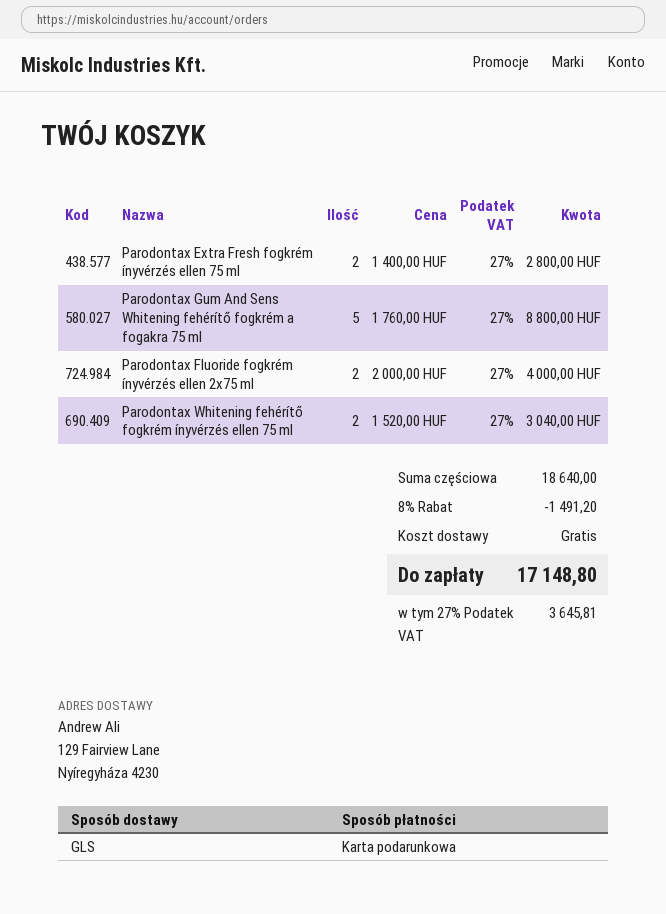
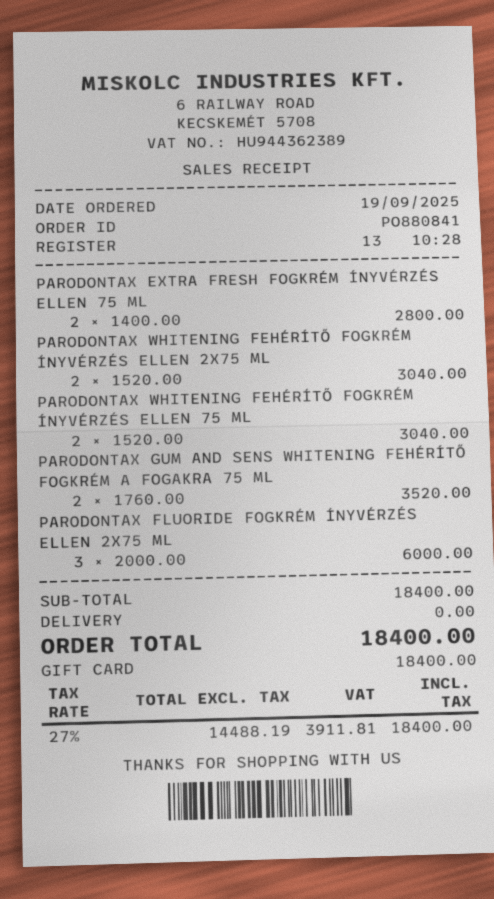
Parodontax Gum And Sens Whitening fehérítő fogkrém a fogakra 75 ml: 5 x 1760.00 = 8800.00 -> 2 x 1760.00 = 3520.00
Parodontax Fluoride fogkrém ínyvérzés ellen 2x75 ml: 2 x 2000.00 = 4000.00 -> 3 x 2000.00 = 6000.00
PARODONTAX WHITENING FEHÉRÍTŐ FOGKRÉM ÍNYVÉRZÉS ELLEN 2X75 ML: none -> 2 x 1520.00 = 3040.00
subtotal: 18640.00 -> 18400.00
discount: 8% = 1491.20 -> none
tax: 27% = 3645.81 -> 27% = 3911.81
total: 17148.80 -> 18400.00

